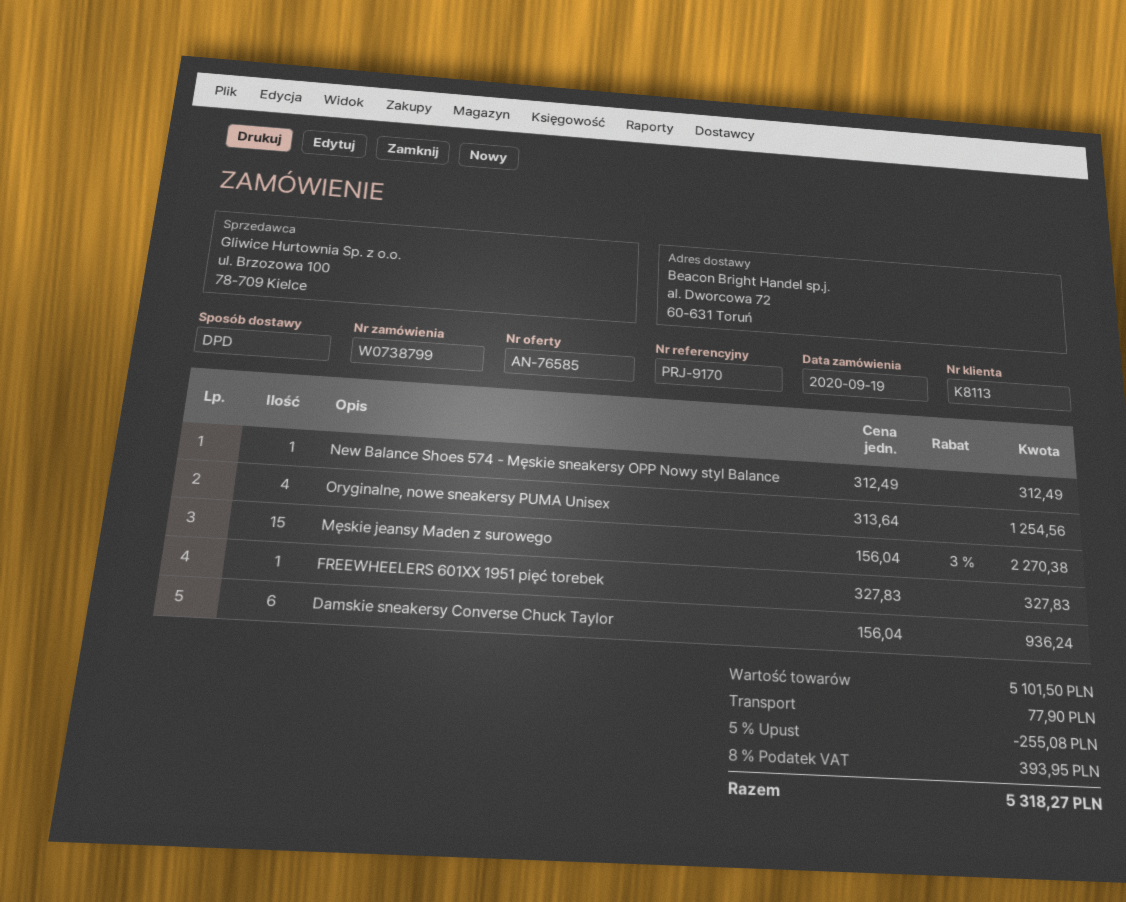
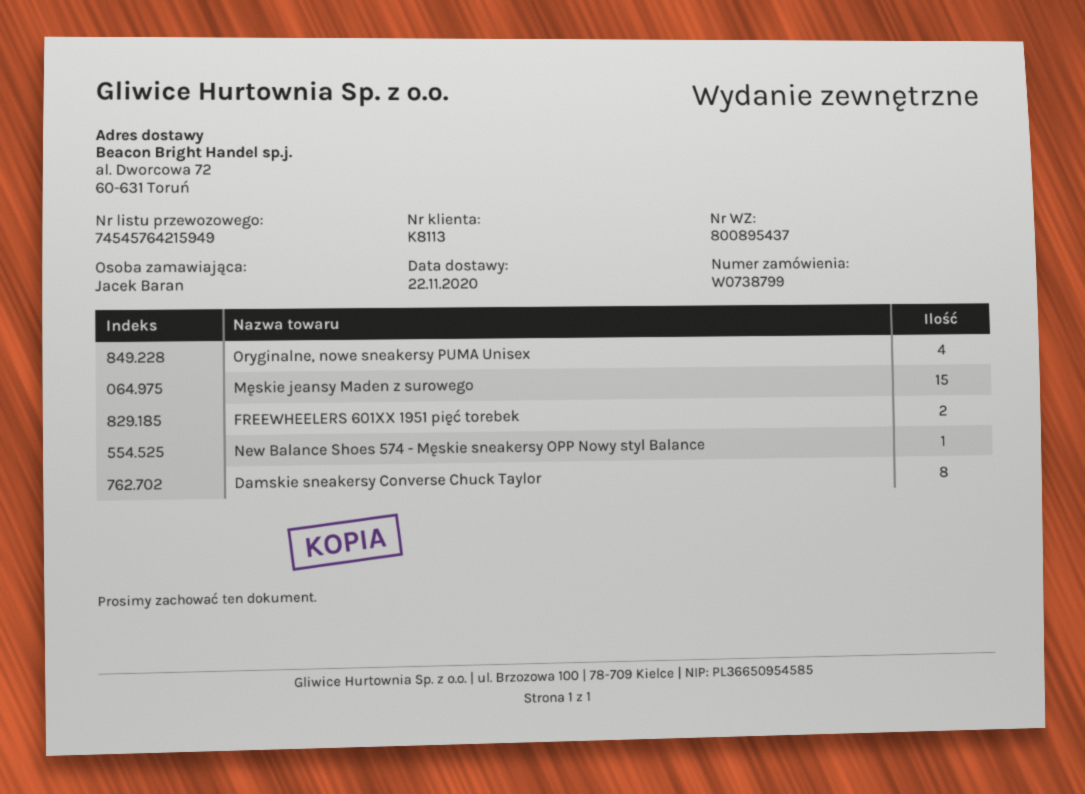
FREEWHEELERS 601XX 1951 pięć torebek: 1 -> 2
Damskie sneakersy Converse Chuck Taylor: 6 -> 8

